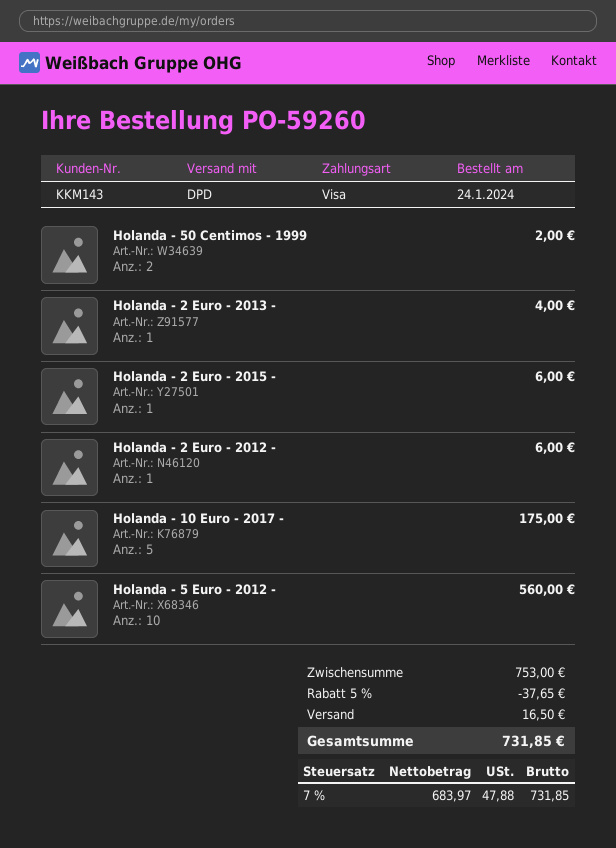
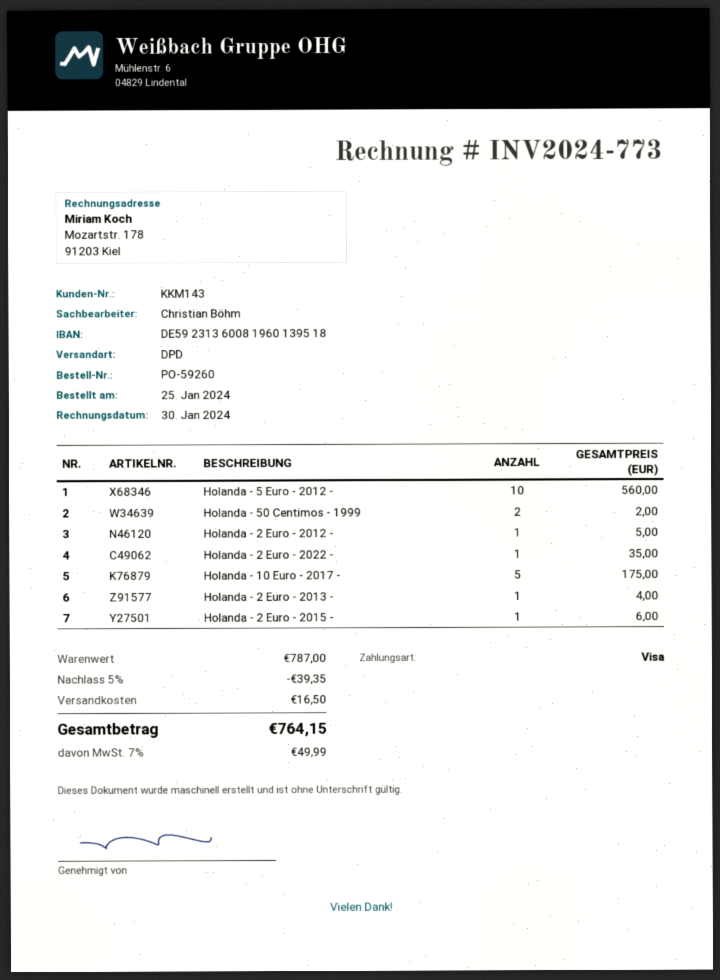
order date: 2024-01-24 -> 2024-01-25
Holanda - 2 Euro - 2012 -: 1 for 6.00 -> 1 for 5.00
Holanda - 2 Euro - 2022 -: none -> 1 for 35.00
subtotal: 753.00 -> 787.00
discount: 5% = 37.65 -> 5% = 39.35
tax: 7% = 47.88 -> 7% = 49.99
total: 731.85 -> 764.15

